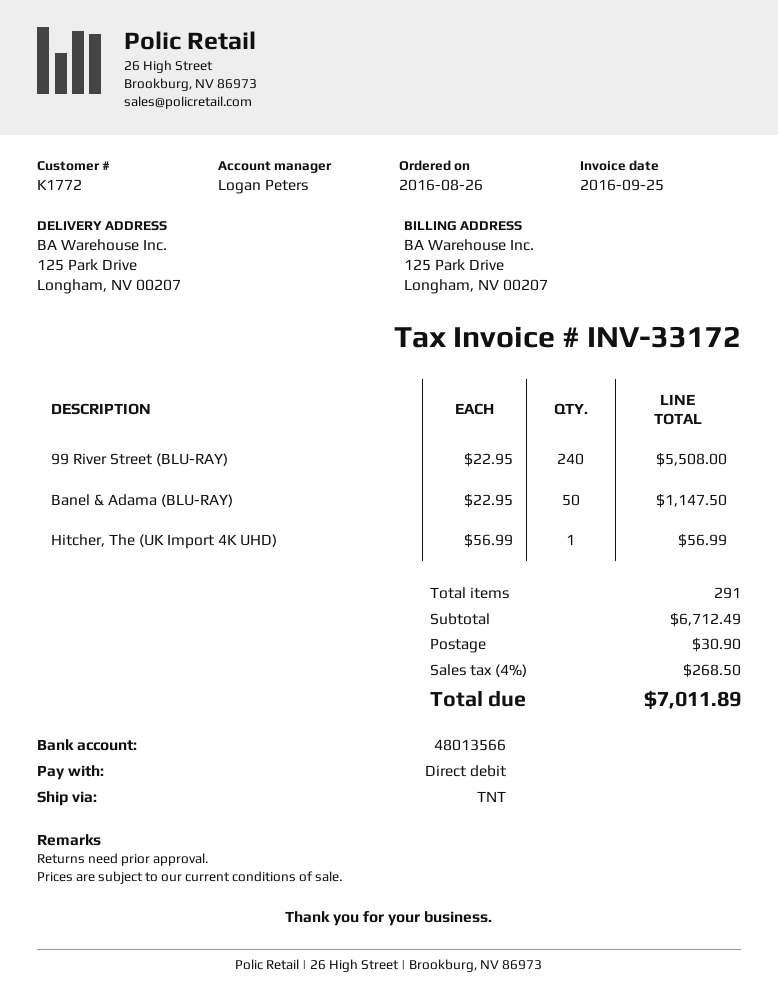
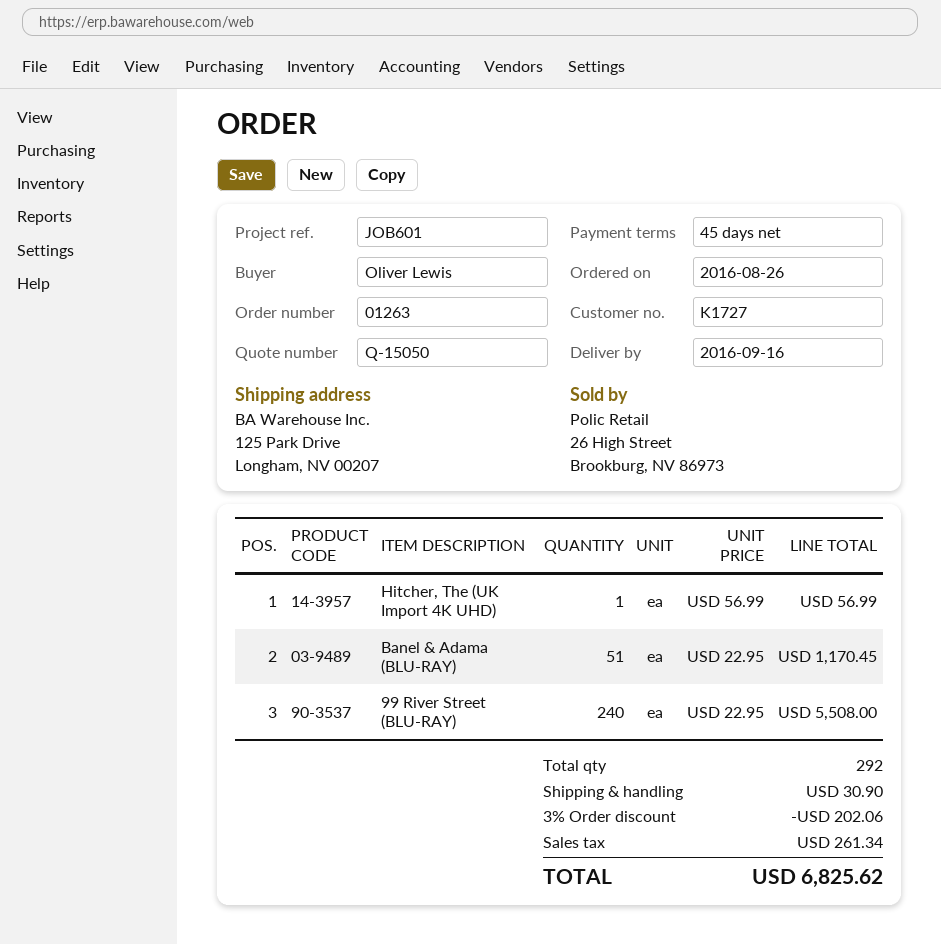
customer number: K1772 -> K1727
Banel & Adama (BLU-RAY): 50 x 22.95 = 1147.50 -> 51 x 22.95 = 1170.45
total quantity: 291 -> 292
discount: none -> 3% = 202.06
tax: 268.50 -> 261.34
total: 7011.89 -> 6825.62

